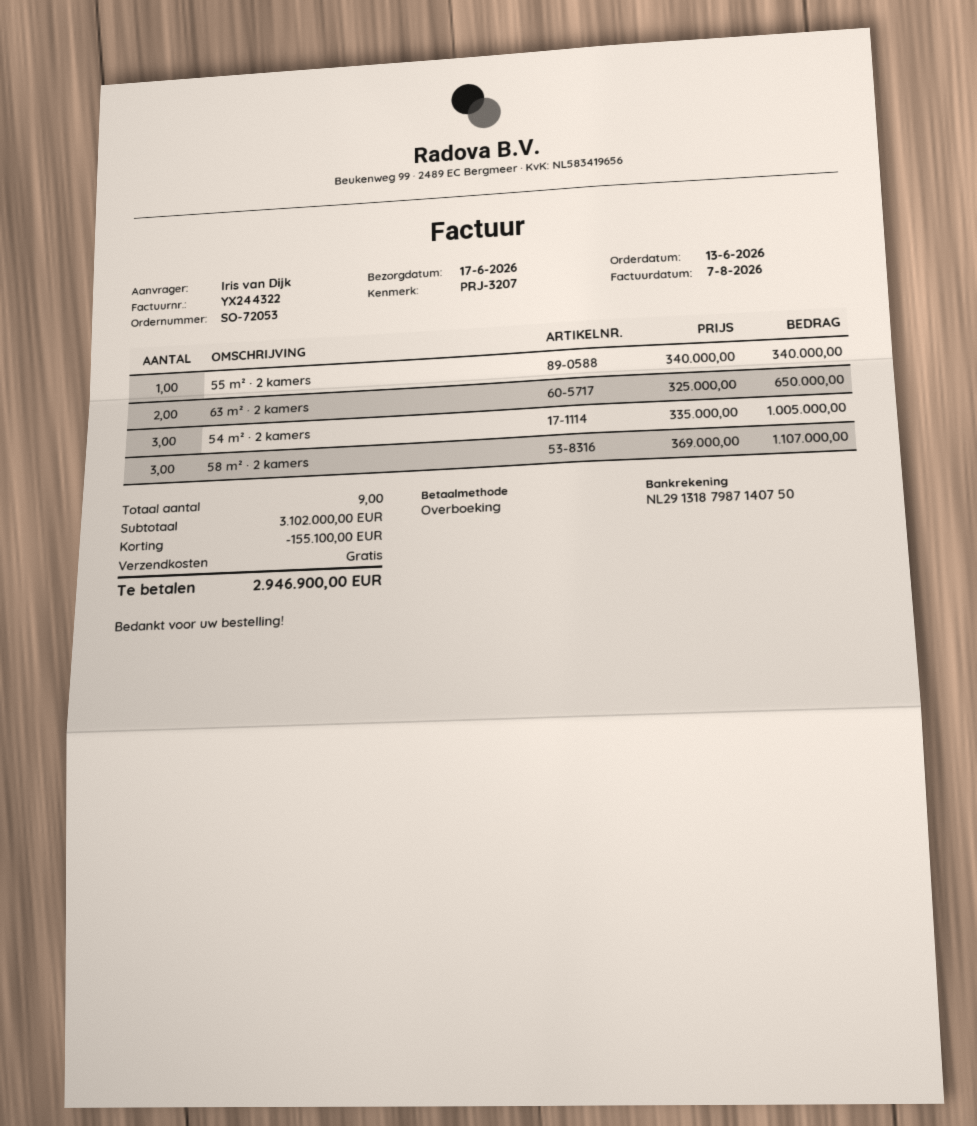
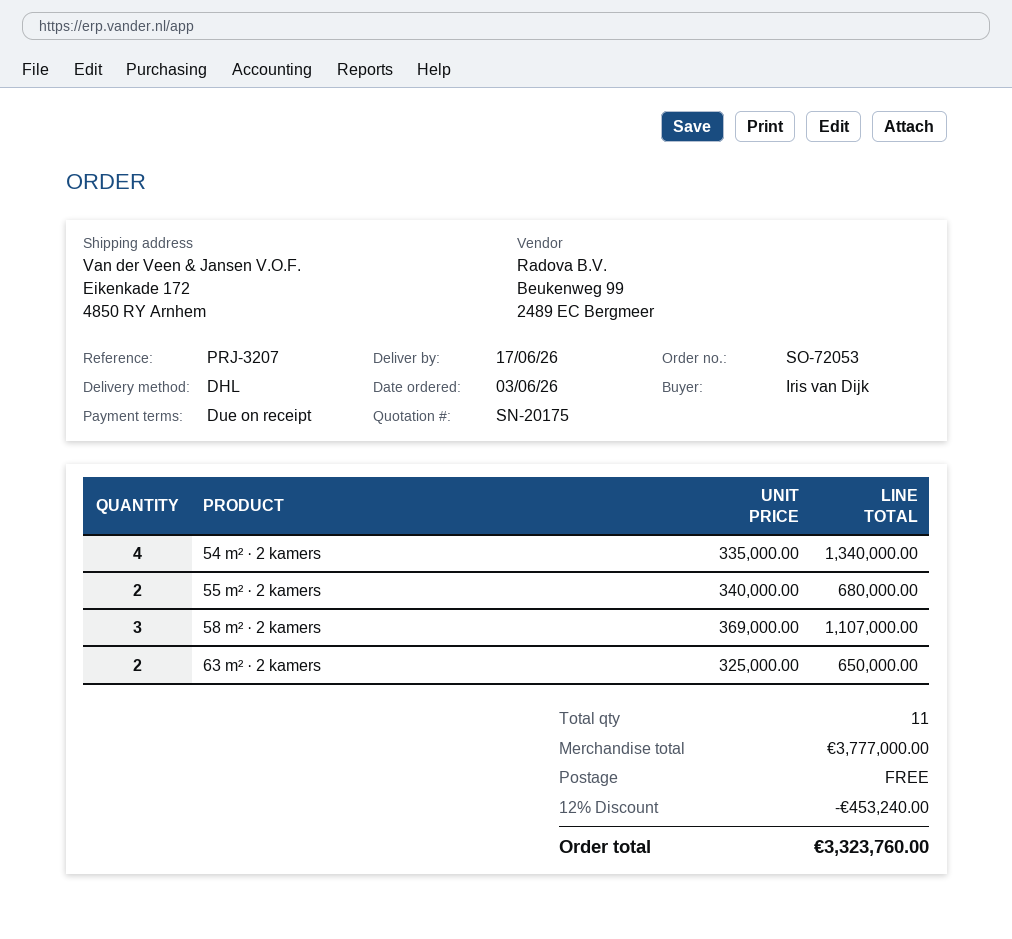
order date: 2026-06-13 -> 2026-06-03
55 m² · 2 kamers: 1 x 340000.00 = 340000.00 -> 2 x 340000.00 = 680000.00
54 m² · 2 kamers: 3 x 335000.00 = 1005000.00 -> 4 x 335000.00 = 1340000.00
total quantity: 9 -> 11
subtotal: 3102000.00 -> 3777000.00
discount: 155100.00 -> 453240.00
total: 2946900.00 -> 3323760.00

